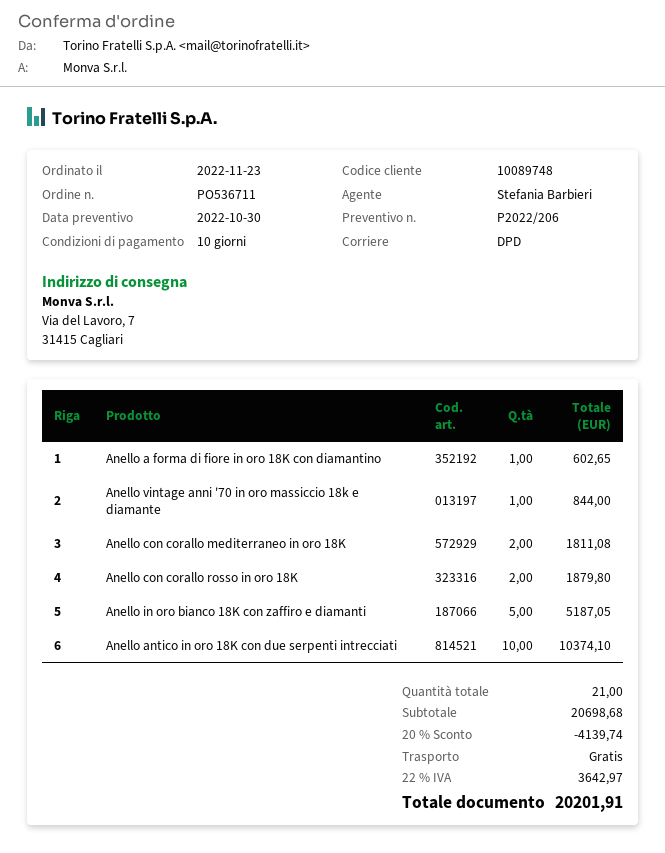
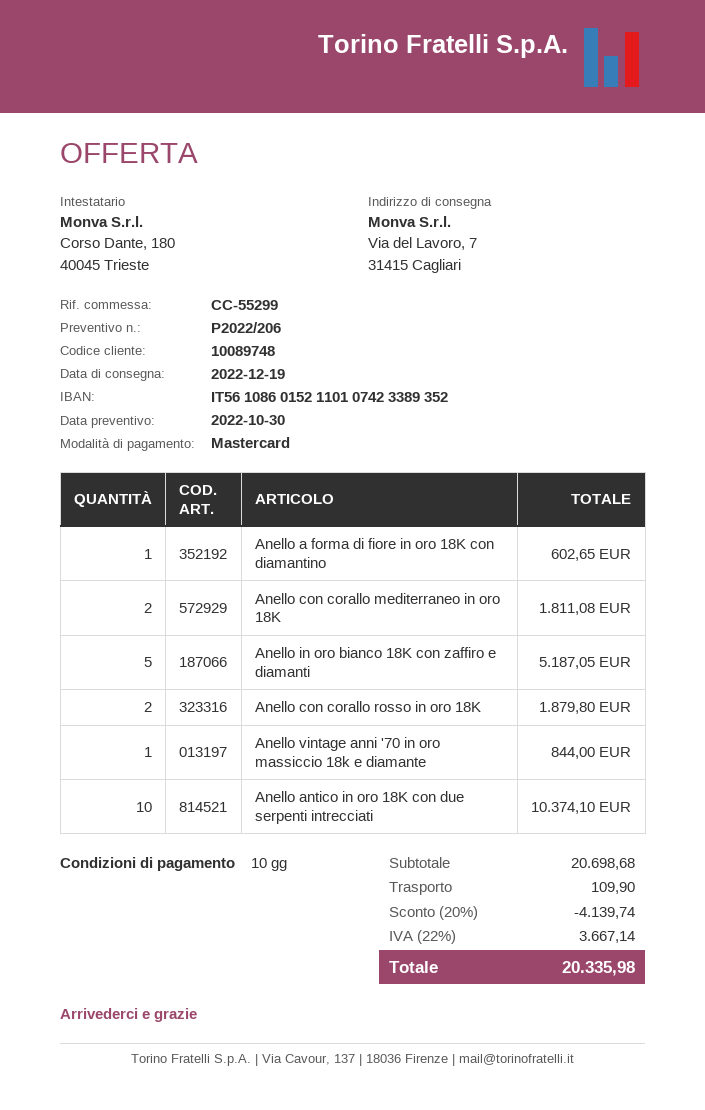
shipping: 0.00 -> 109.90
tax: 22% = 3642.97 -> 22% = 3667.14
total: 20201.91 -> 20335.98

